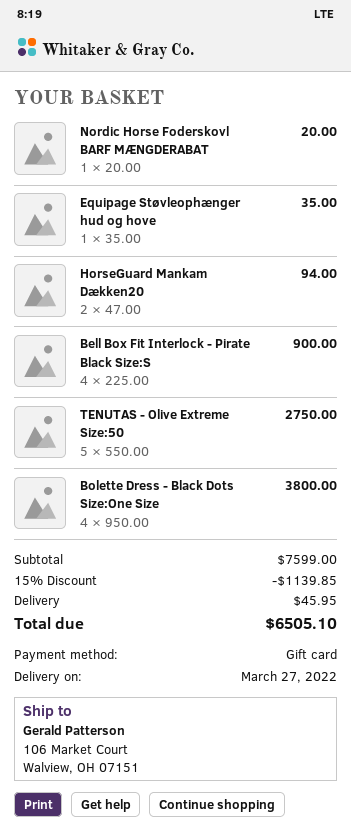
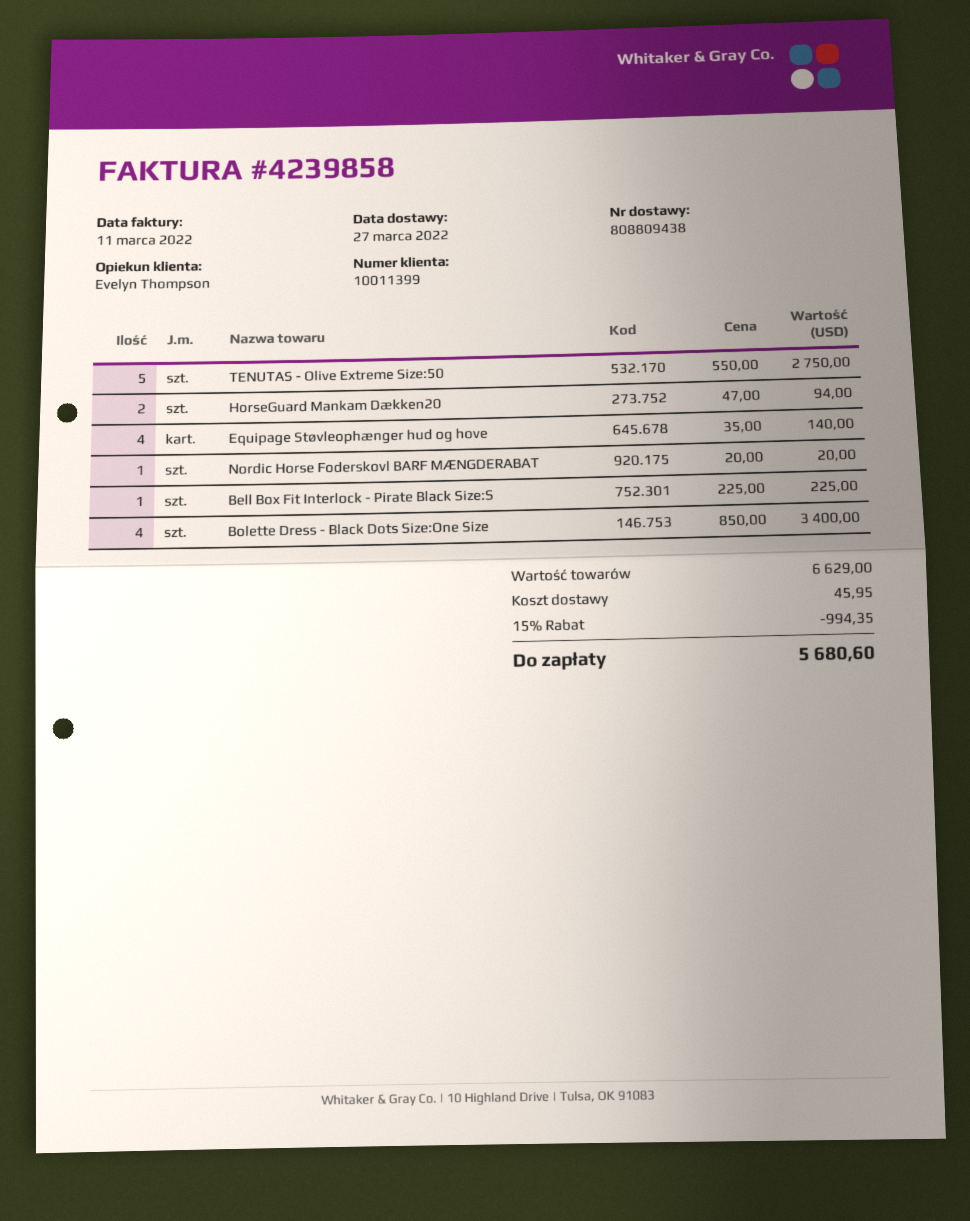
Equipage Støvleophænger hud og hove: 1 x 35.00 = 35.00 -> 4 x 35.00 = 140.00
Bell Box Fit Interlock - Pirate Black Size:S: 4 x 225.00 = 900.00 -> 1 x 225.00 = 225.00
Bolette Dress - Black Dots Size:One Size: 4 x 950.00 = 3800.00 -> 4 x 850.00 = 3400.00
subtotal: 7599.00 -> 6629.00
discount: 15% = 1139.85 -> 15% = 994.35
total: 6505.10 -> 5680.60

